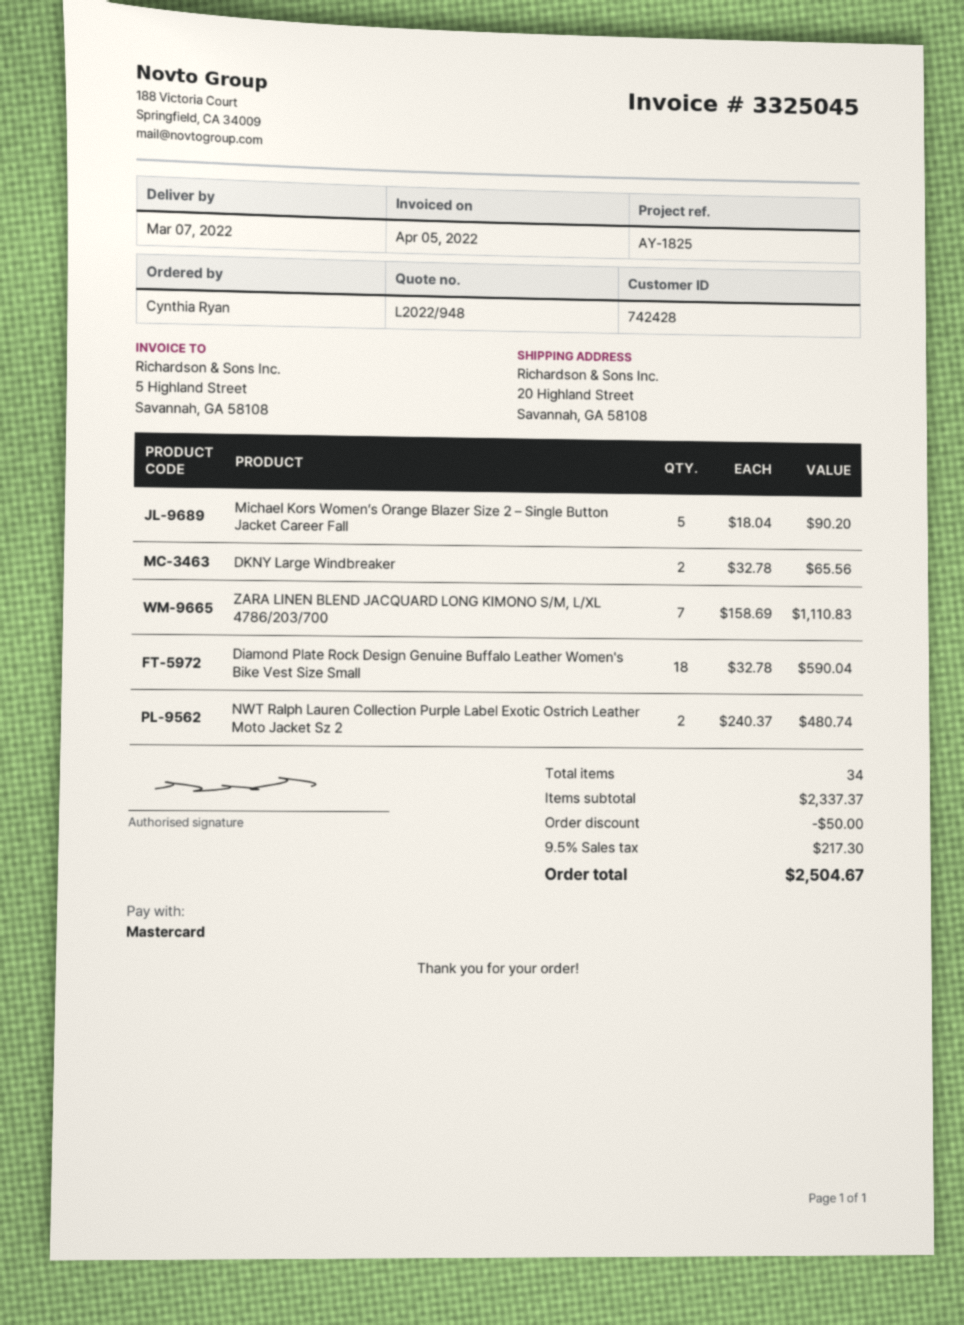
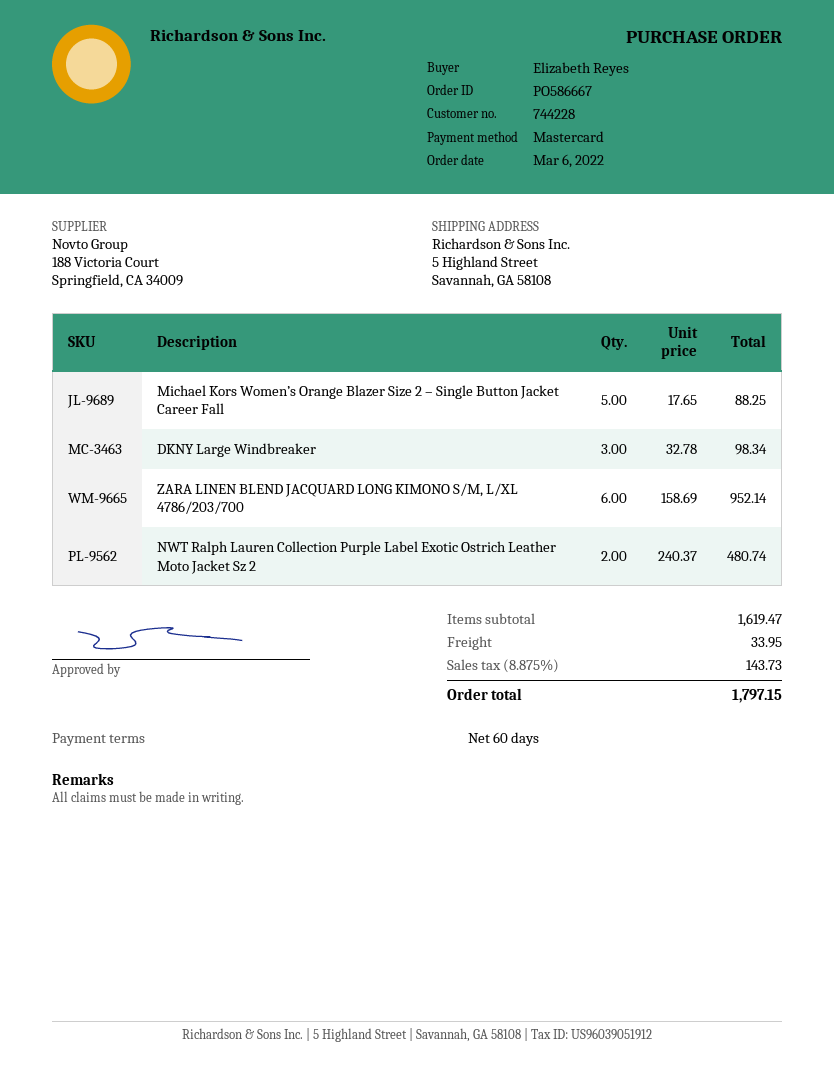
customer number: 742428 -> 744228
ordered by: Cynthia Ryan -> Elizabeth Reyes
ship to: 20 Highland Street, Savannah, GA 58108 -> 5 Highland Street, Savannah, GA 58108
Michael Kors Women’s Orange Blazer Size 2 – Single Button Jacket Career Fall: 5 x 18.04 = 90.20 -> 5 x 17.65 = 88.25
DKNY Large Windbreaker: 2 x 32.78 = 65.56 -> 3 x 32.78 = 98.34
ZARA LINEN BLEND JACQUARD LONG KIMONO S/M, L/XL 4786/203/700: 7 x 158.69 = 1110.83 -> 6 x 158.69 = 952.14
Diamond Plate Rock Design Genuine Buffalo Leather Women's Bike Vest Size Small: 18 x 32.78 = 590.04 -> none
subtotal: 2337.37 -> 1619.47
discount: 50.00 -> none
shipping: none -> 33.95
tax: 9.5% = 217.30 -> 8.875% = 143.73
total: 2504.67 -> 1797.15

